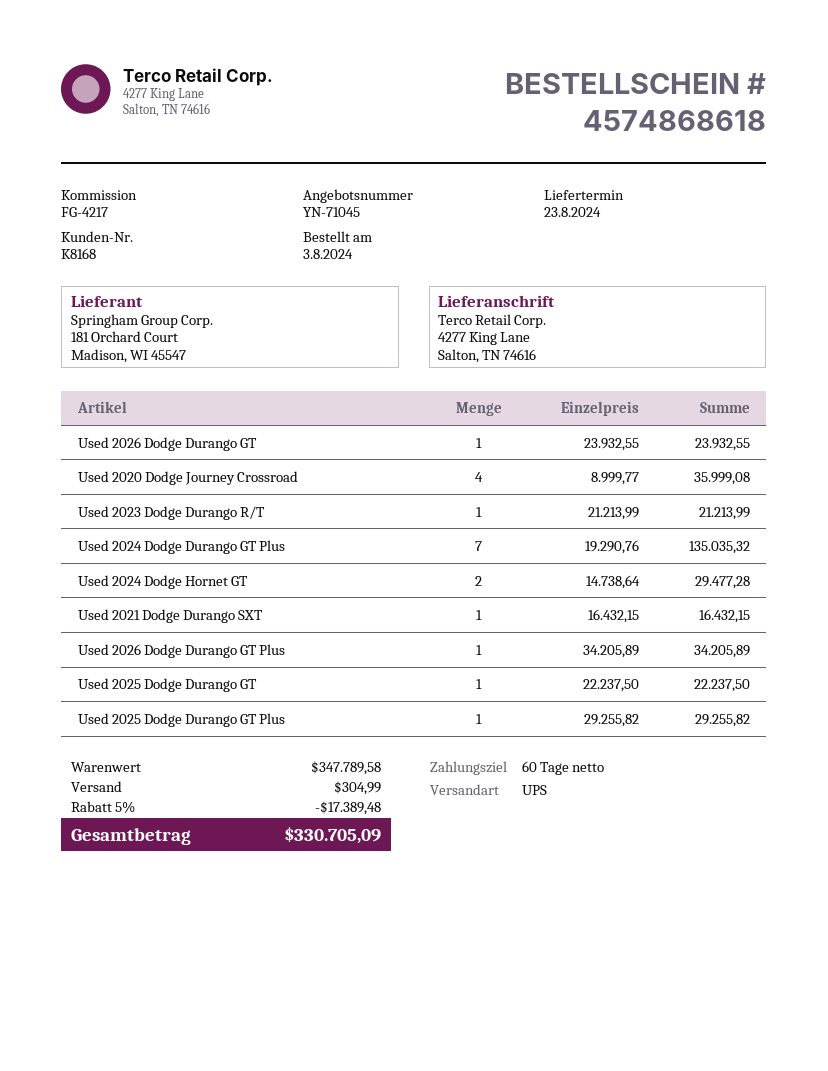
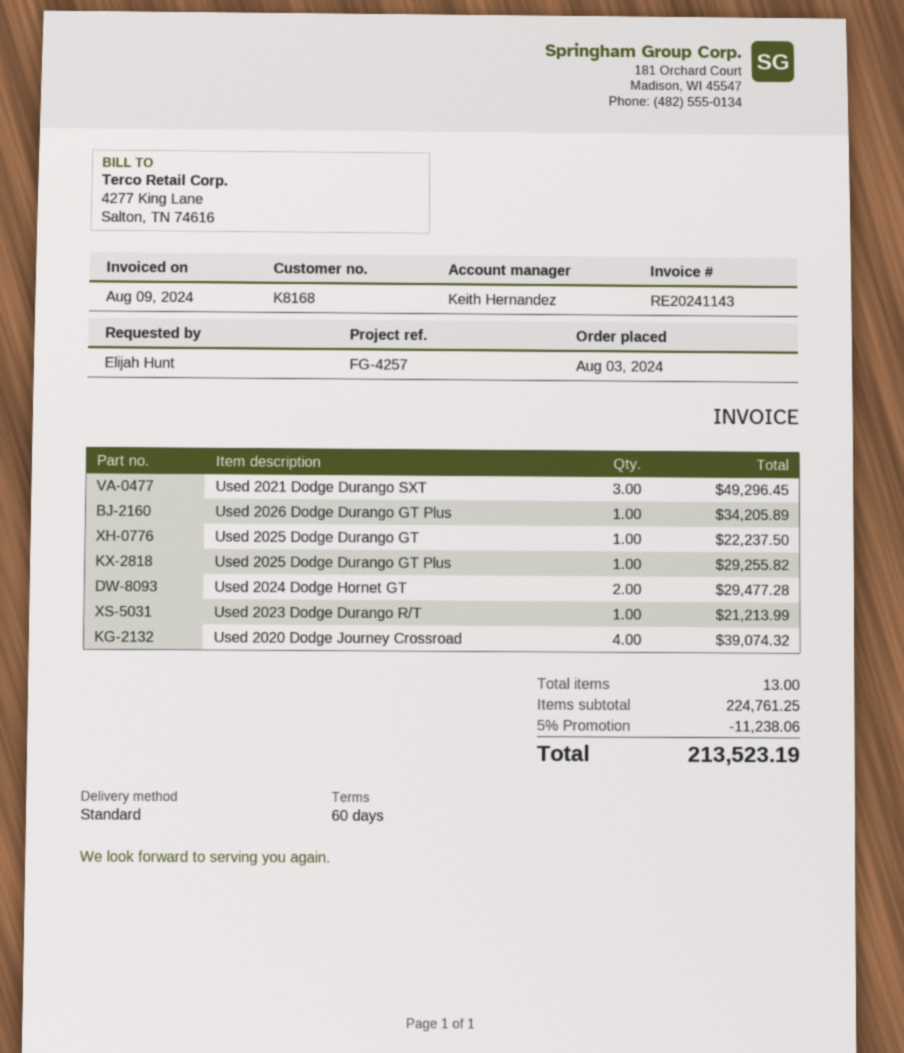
reference: FG-4217 -> FG-4257
shipping method: UPS -> standard
Used 2026 Dodge Durango GT: 1 for 23932.55 -> none
Used 2020 Dodge Journey Crossroad: 4 for 35999.08 -> 4 for 39074.32
Used 2024 Dodge Durango GT Plus: 7 for 135035.32 -> none
Used 2021 Dodge Durango SXT: 1 for 16432.15 -> 3 for 49296.45
subtotal: 347789.58 -> 224761.25
discount: 5% = 17389.48 -> 5% = 11238.06
shipping: 304.99 -> none
total: 330705.09 -> 213523.19

